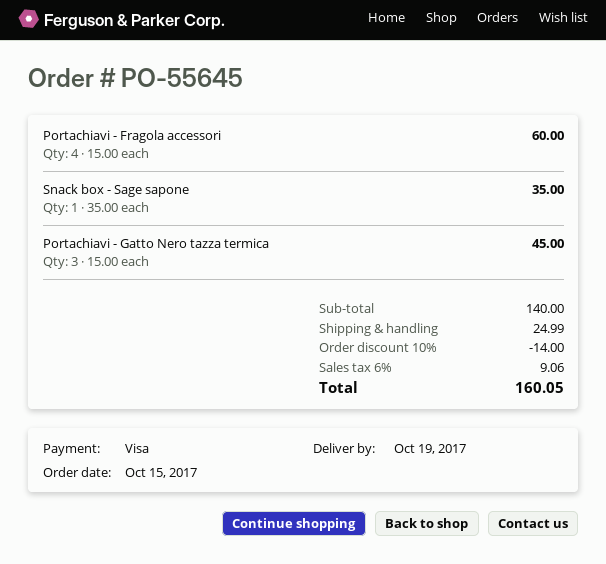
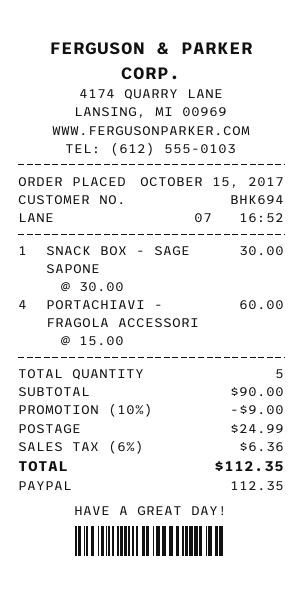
payment method: Visa -> PayPal
Snack box - Sage sapone: 1 x 35.00 = 35.00 -> 1 x 30.00 = 30.00
Portachiavi - Gatto Nero tazza termica: 3 x 15.00 = 45.00 -> none
subtotal: 140.00 -> 90.00
discount: 10% = 14.00 -> 10% = 9.00
tax: 6% = 9.06 -> 6% = 6.36
total: 160.05 -> 112.35

